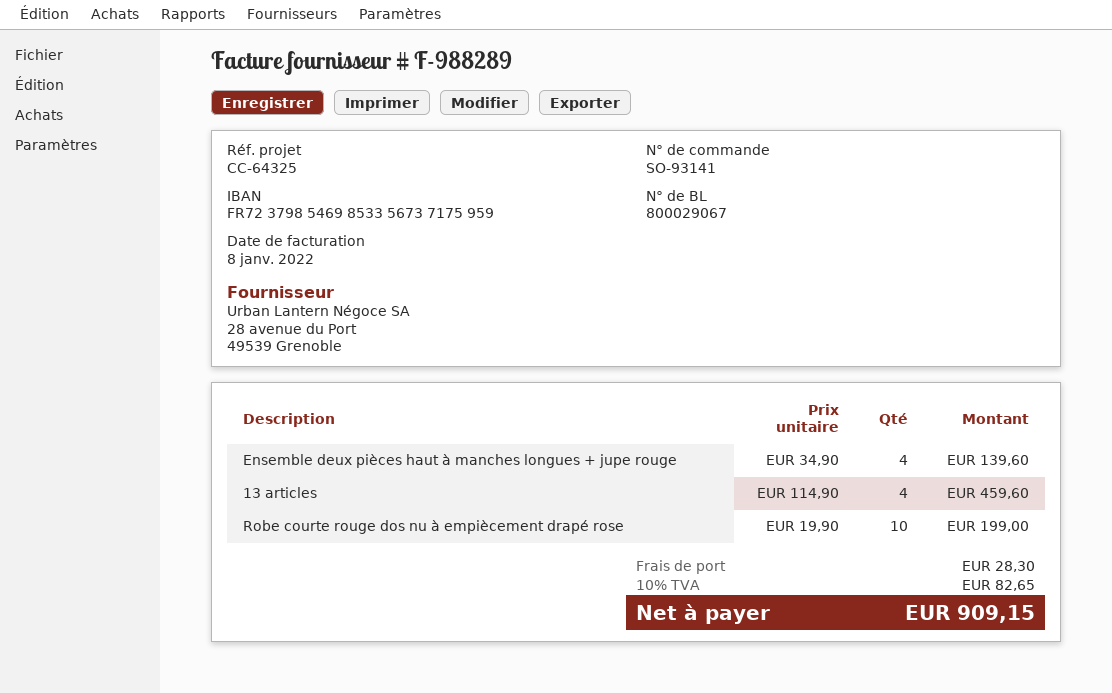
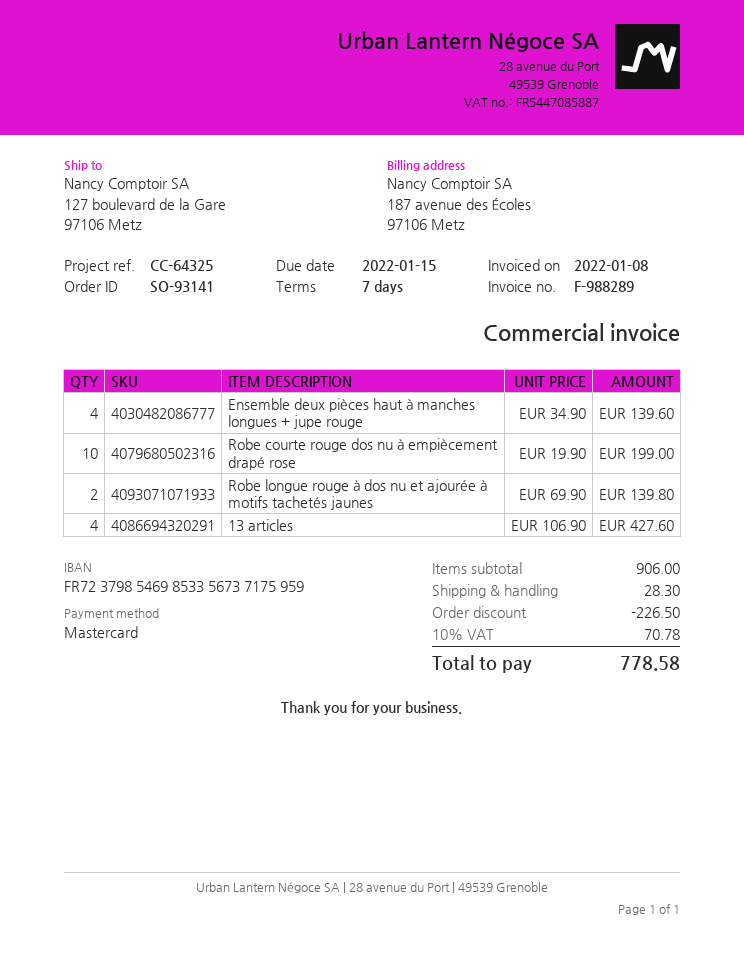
13 articles: 4 x 114.90 = 459.60 -> 4 x 106.90 = 427.60
Robe longue rouge à dos nu et ajourée à motifs tachetés jaunes: none -> 2 x 69.90 = 139.80
discount: none -> 226.50
tax: 10% = 82.65 -> 10% = 70.78
total: 909.15 -> 778.58

